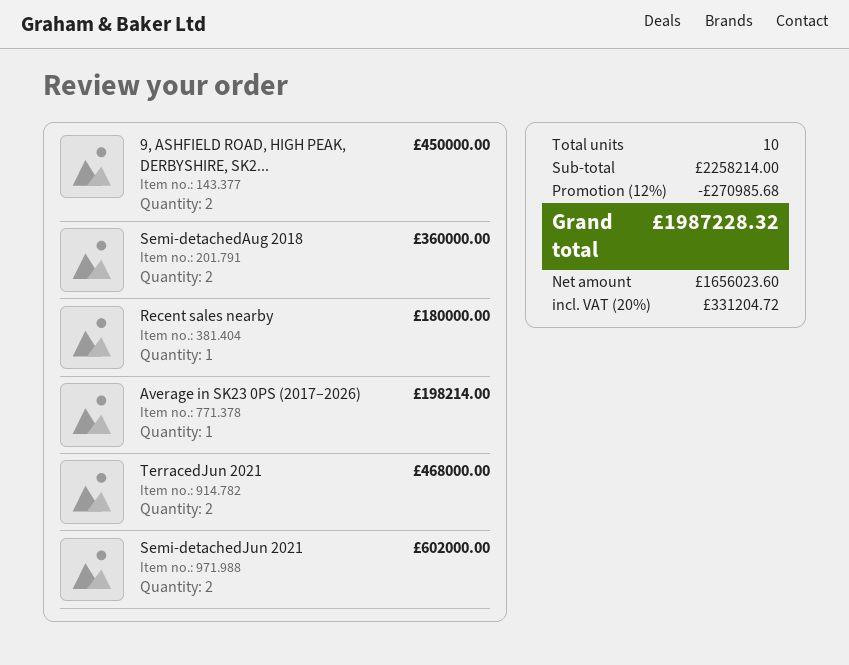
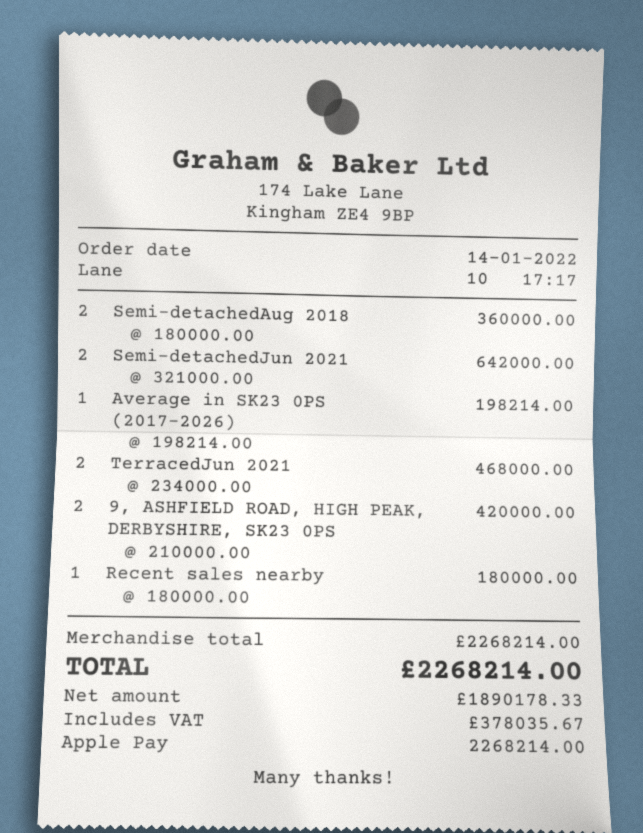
9, ASHFIELD ROAD, HIGH PEAK, DERBYSHIRE, SK2...: 2 for 450000.00 -> 2 for 420000.00
Semi-detachedJun 2021: 2 for 602000.00 -> 2 for 642000.00
subtotal: 2258214.00 -> 2268214.00
discount: 12% = 270985.68 -> none
net: 1656023.60 -> 1890178.33
tax: 331204.72 -> 378035.67
total: 1987228.32 -> 2268214.00

